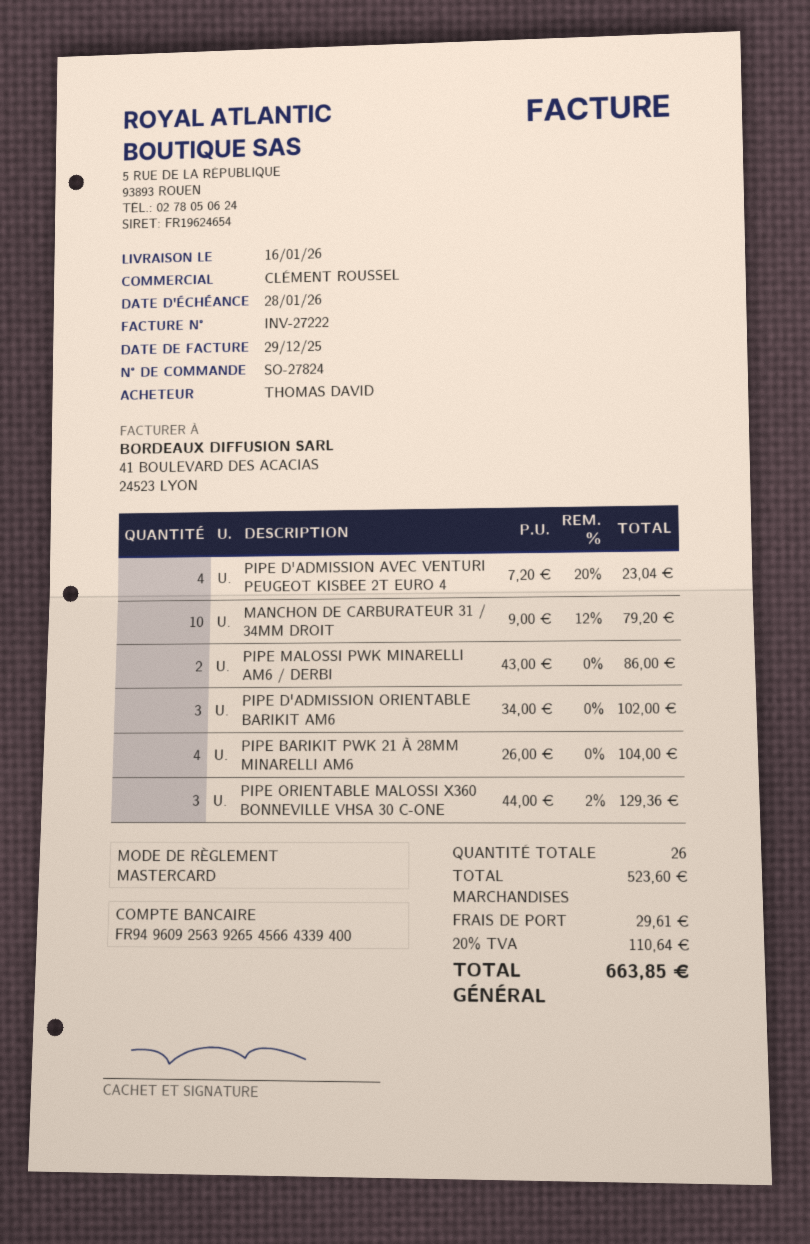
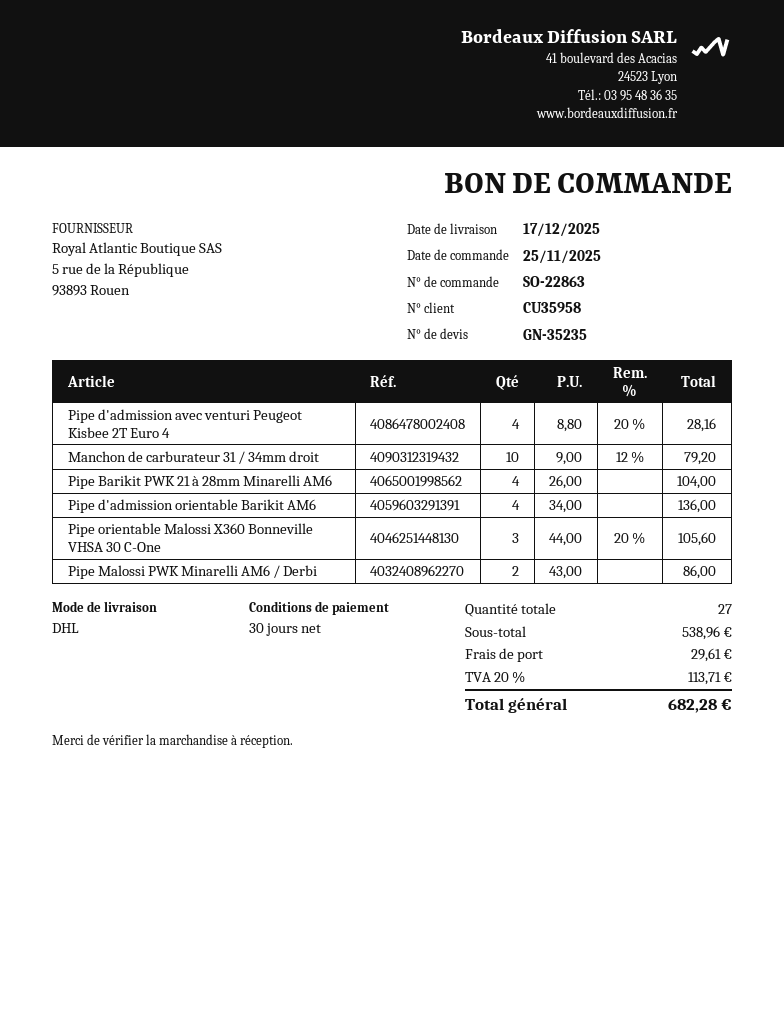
order number: SO-27824 -> SO-22863
delivery date: 2026-01-16 -> 2025-12-17
PIPE D'ADMISSION AVEC VENTURI PEUGEOT KISBEE 2T EURO 4: 4 x 7.20 - 20% = 23.04 -> 4 x 8.80 - 20% = 28.16
PIPE D'ADMISSION ORIENTABLE BARIKIT AM6: 3 x 34.00 = 102.00 -> 4 x 34.00 = 136.00
PIPE ORIENTABLE MALOSSI X360 BONNEVILLE VHSA 30 C-ONE: 3 x 44.00 - 2% = 129.36 -> 3 x 44.00 - 20% = 105.60
total quantity: 26 -> 27
subtotal: 523.60 -> 538.96
tax: 20% = 110.64 -> 20% = 113.71
total: 663.85 -> 682.28

